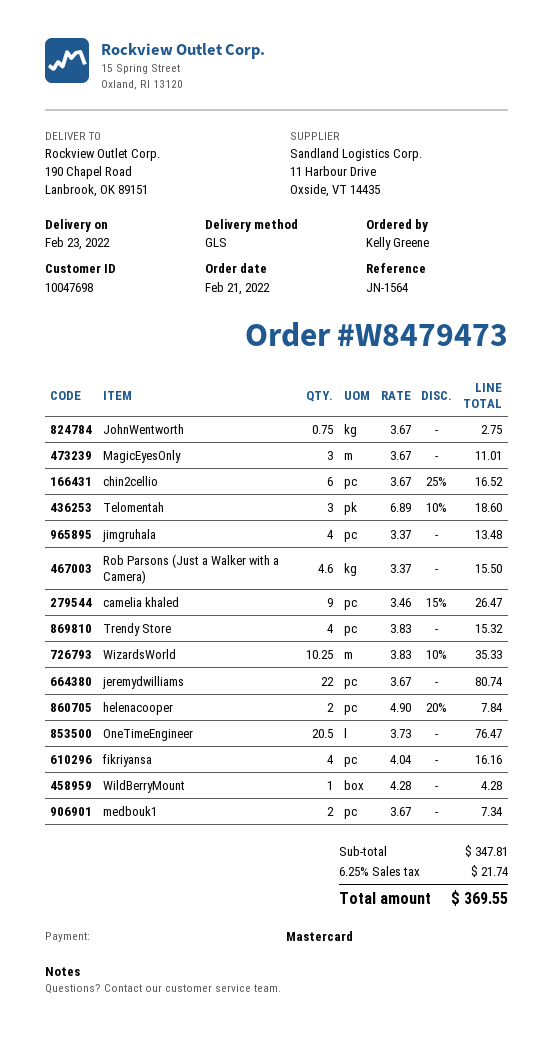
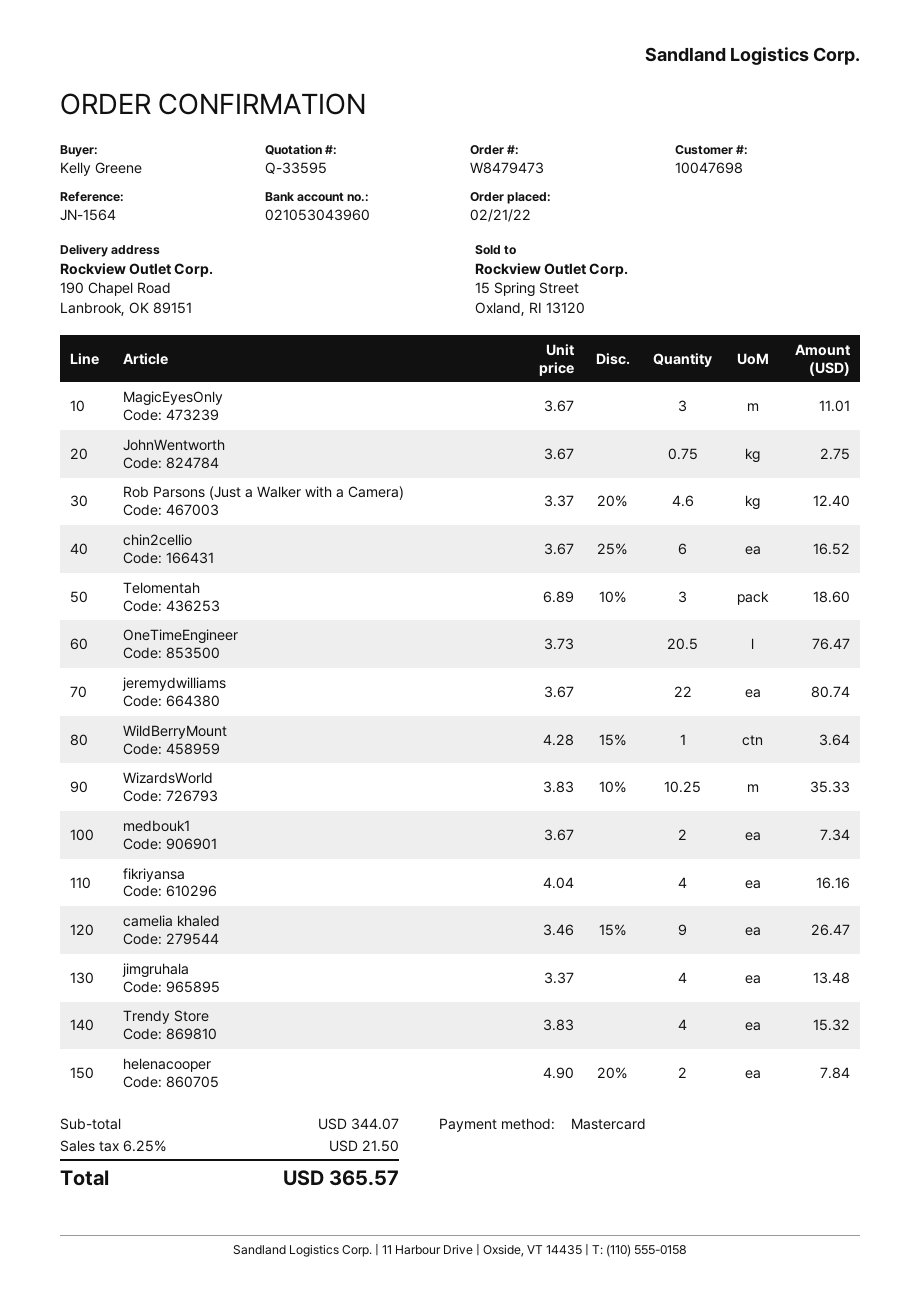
Rob Parsons (Just a Walker with a Camera): 4.6 x 3.37 = 15.50 -> 4.6 x 3.37 - 20% = 12.40
WildBerryMount: 1 x 4.28 = 4.28 -> 1 x 4.28 - 15% = 3.64
subtotal: 347.81 -> 344.07
tax: 6.25% = 21.74 -> 6.25% = 21.50
total: 369.55 -> 365.57

